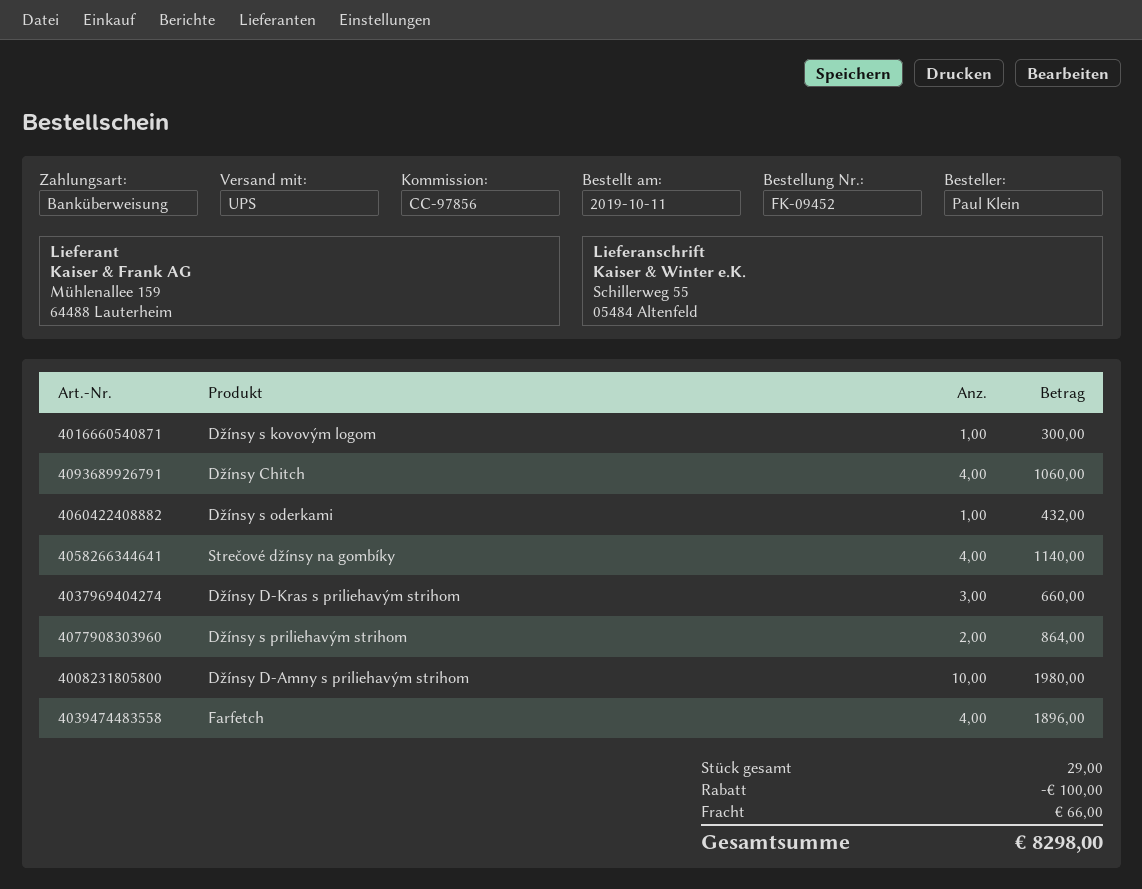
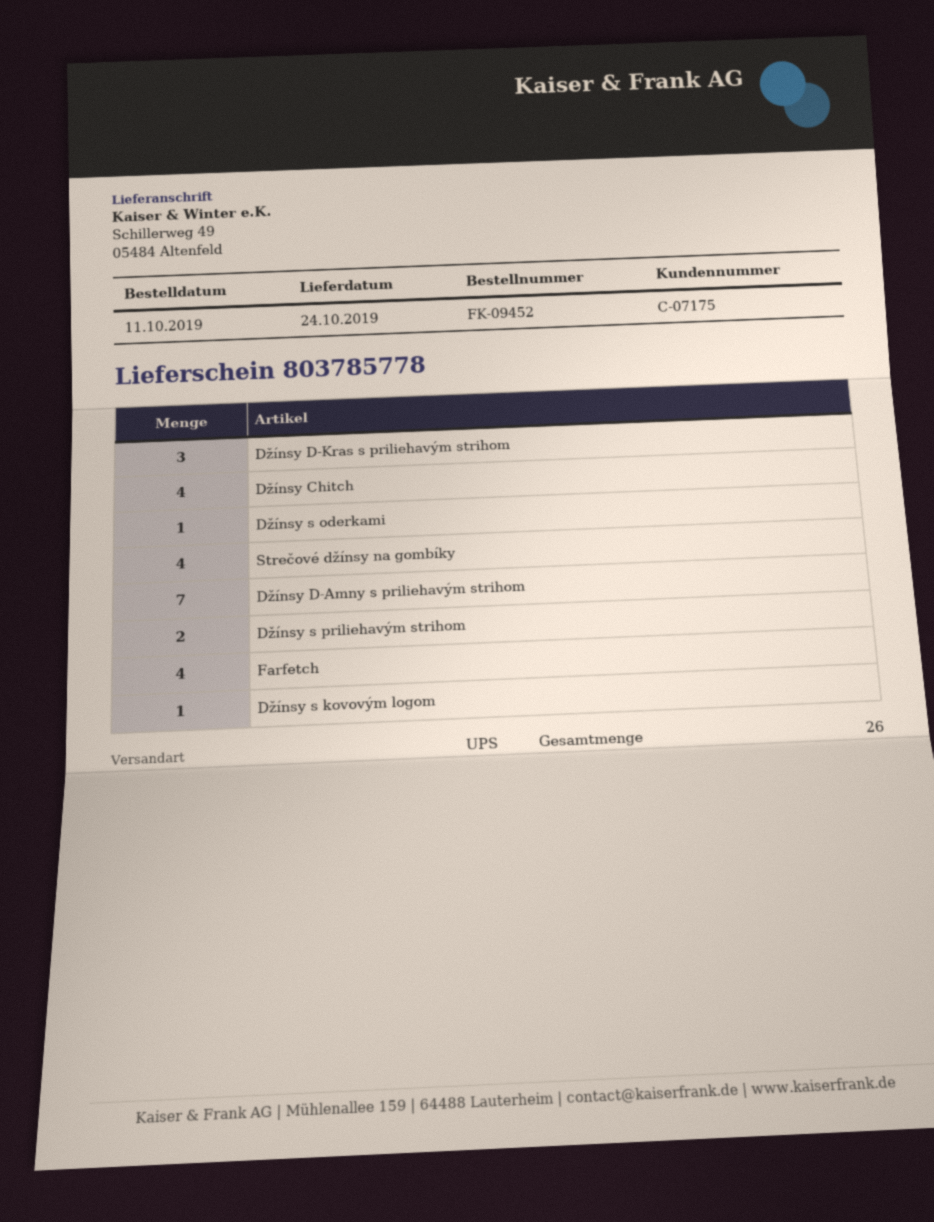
ship to: Schillerweg 55, 05484 Altenfeld -> Schillerweg 49, 05484 Altenfeld
Džínsy D-Amny s priliehavým strihom: 10 -> 7
total quantity: 29 -> 26

